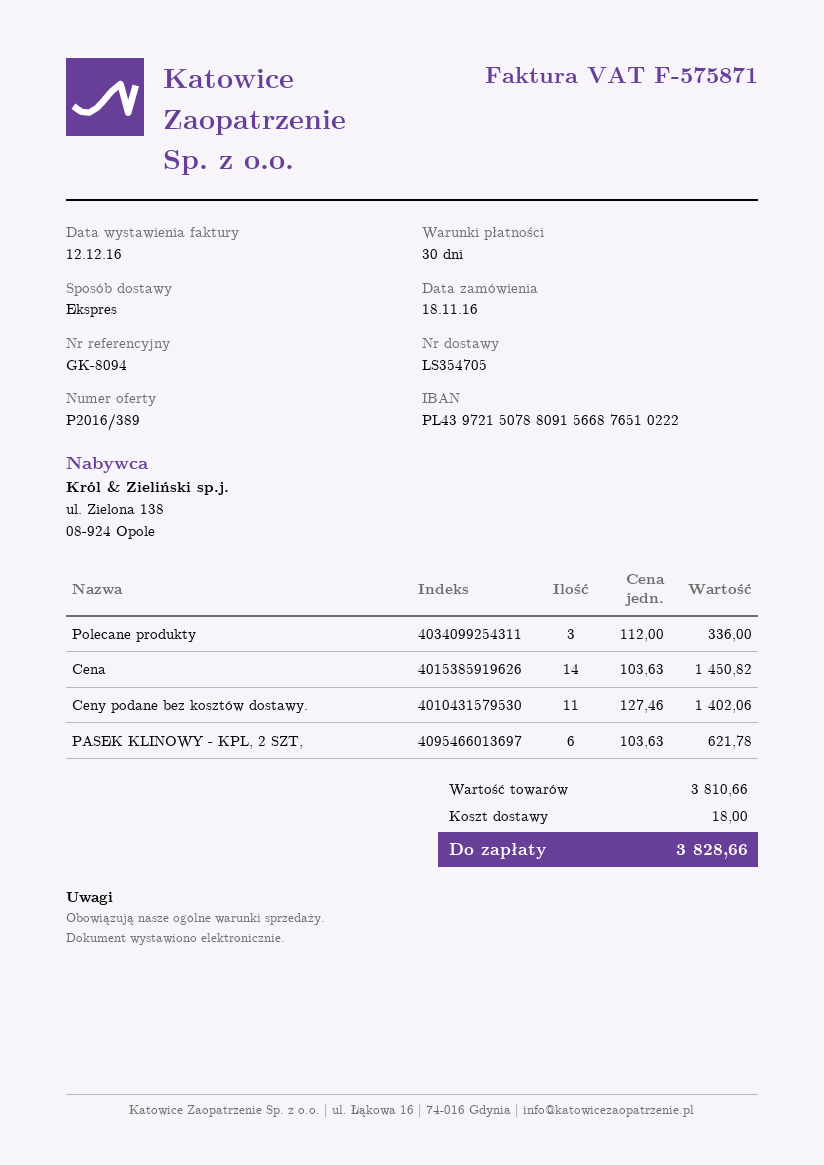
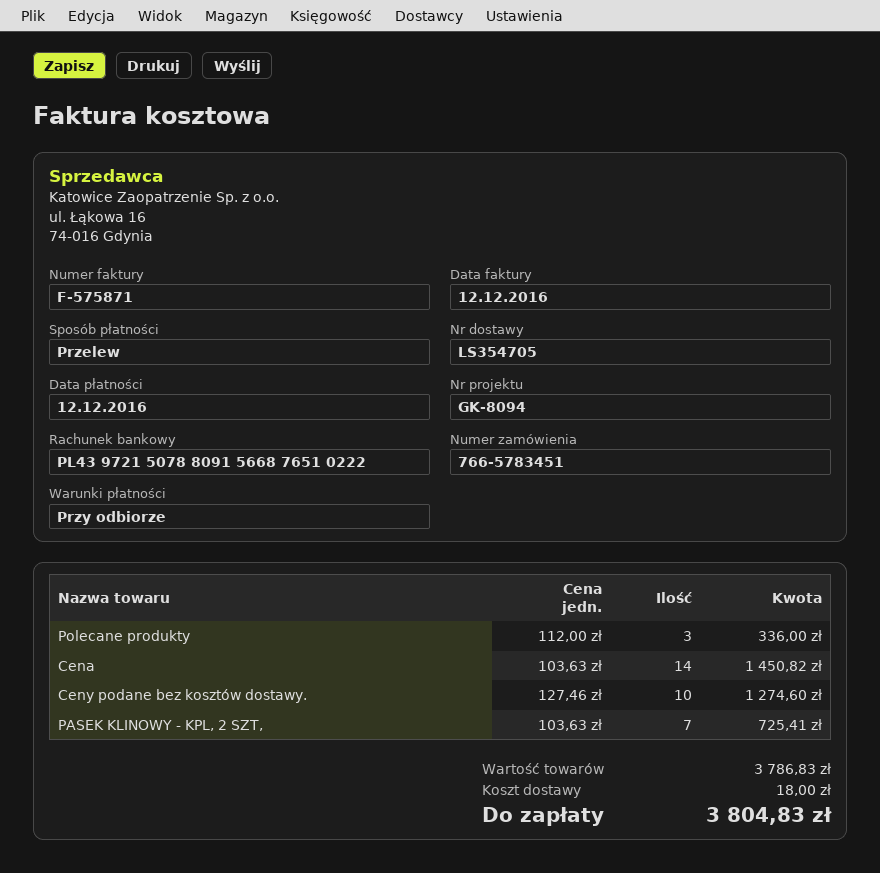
payment terms: 30 days -> on receipt
Ceny podane bez kosztów dostawy.: 11 x 127.46 = 1402.06 -> 10 x 127.46 = 1274.60
PASEK KLINOWY - KPL, 2 SZT,: 6 x 103.63 = 621.78 -> 7 x 103.63 = 725.41
subtotal: 3810.66 -> 3786.83
total: 3828.66 -> 3804.83

